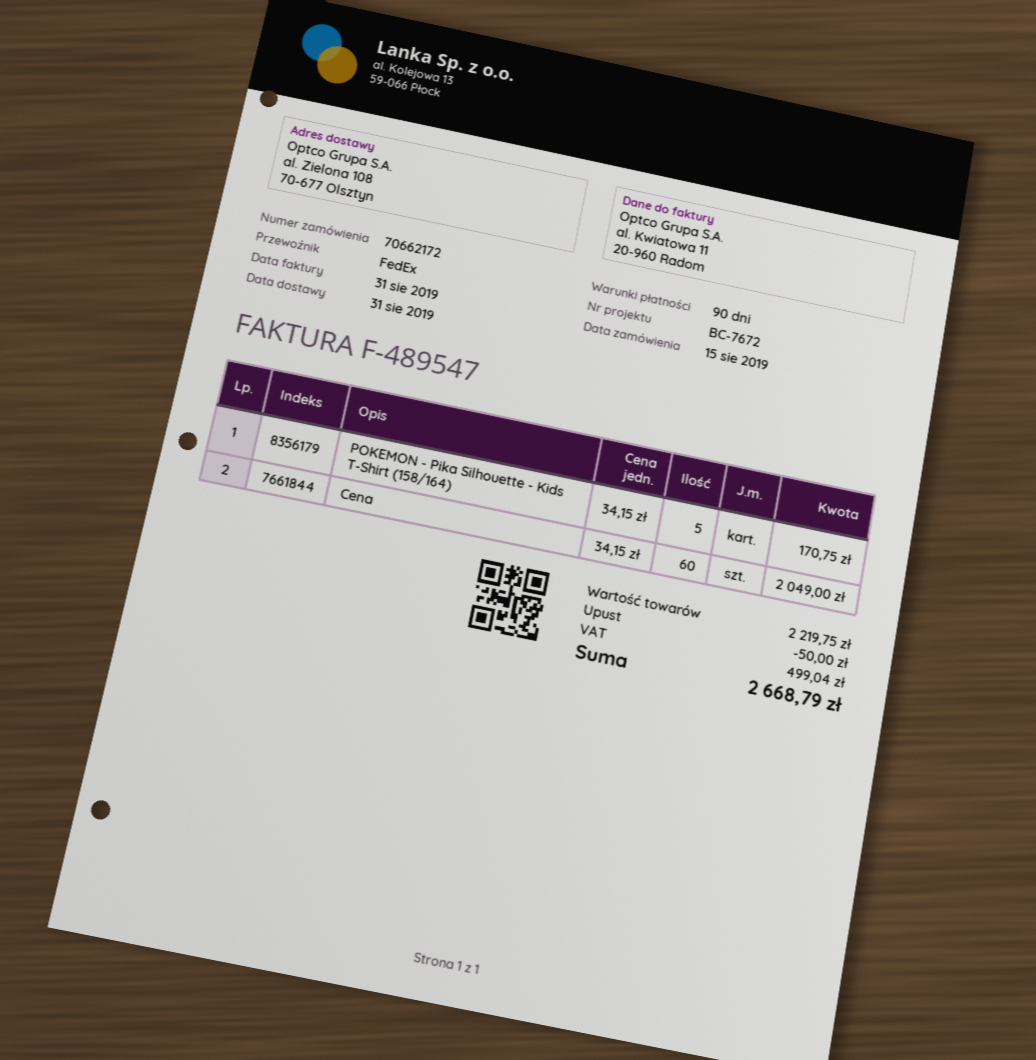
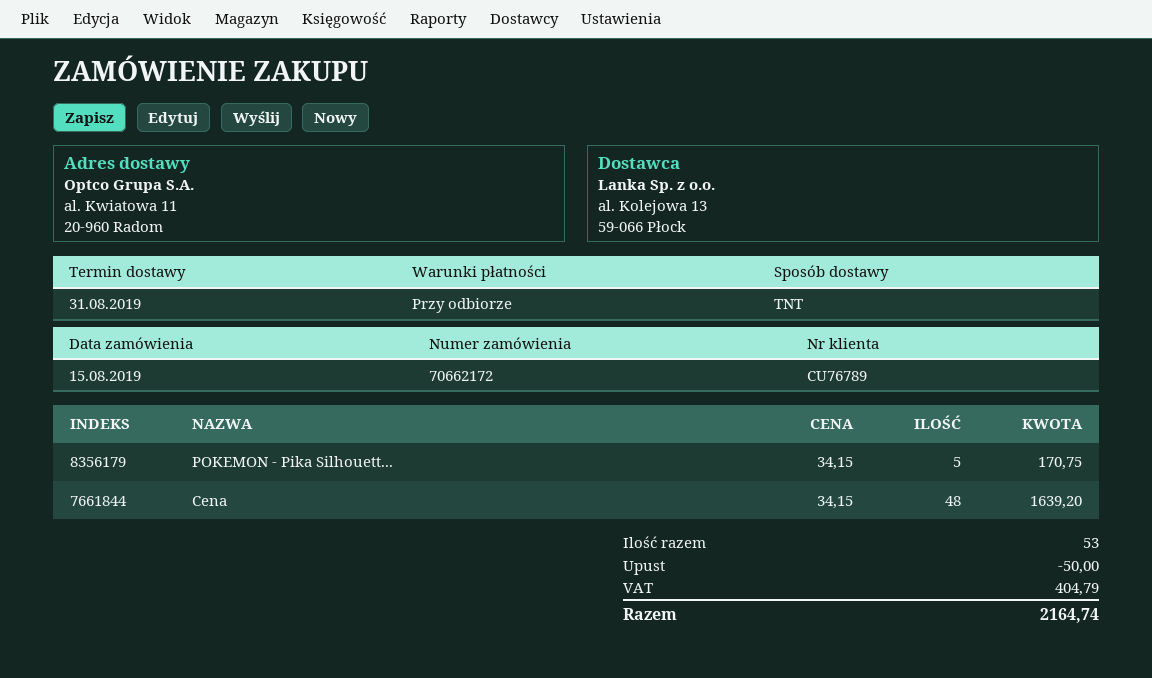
payment terms: 90 days -> on receipt
shipping method: FedEx -> TNT
ship to: al. Zielona 108, 70-677 Olsztyn -> al. Kwiatowa 11, 20-960 Radom
Cena: 60 x 34.15 = 2049.00 -> 48 x 34.15 = 1639.20
tax: 499.04 -> 404.79
total: 2668.79 -> 2164.74

